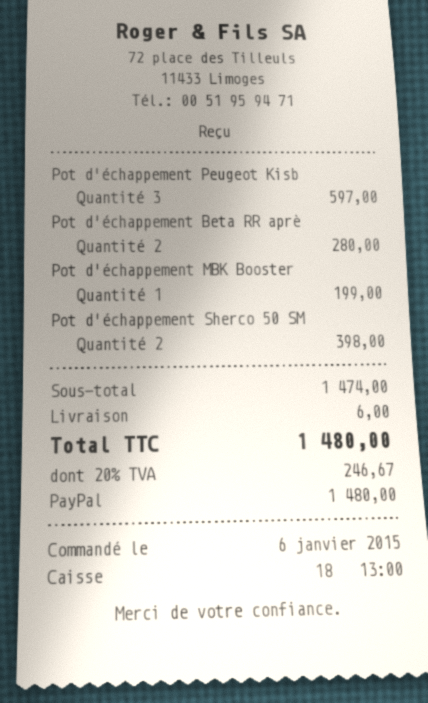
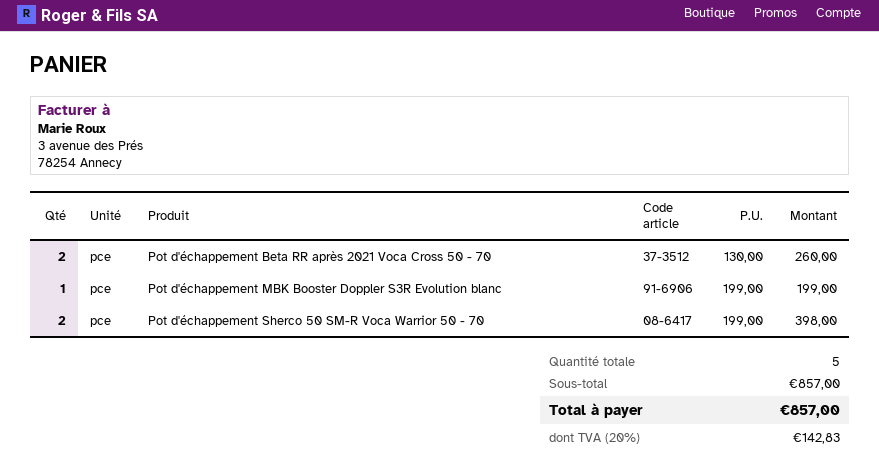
Pot d'échappement Peugeot Kisb: 3 for 597.00 -> none
Pot d'échappement Beta RR aprè: 2 for 280.00 -> 2 for 260.00
subtotal: 1474.00 -> 857.00
shipping: 6.00 -> none
tax: 20% = 246.67 -> 20% = 142.83
total: 1480.00 -> 857.00

